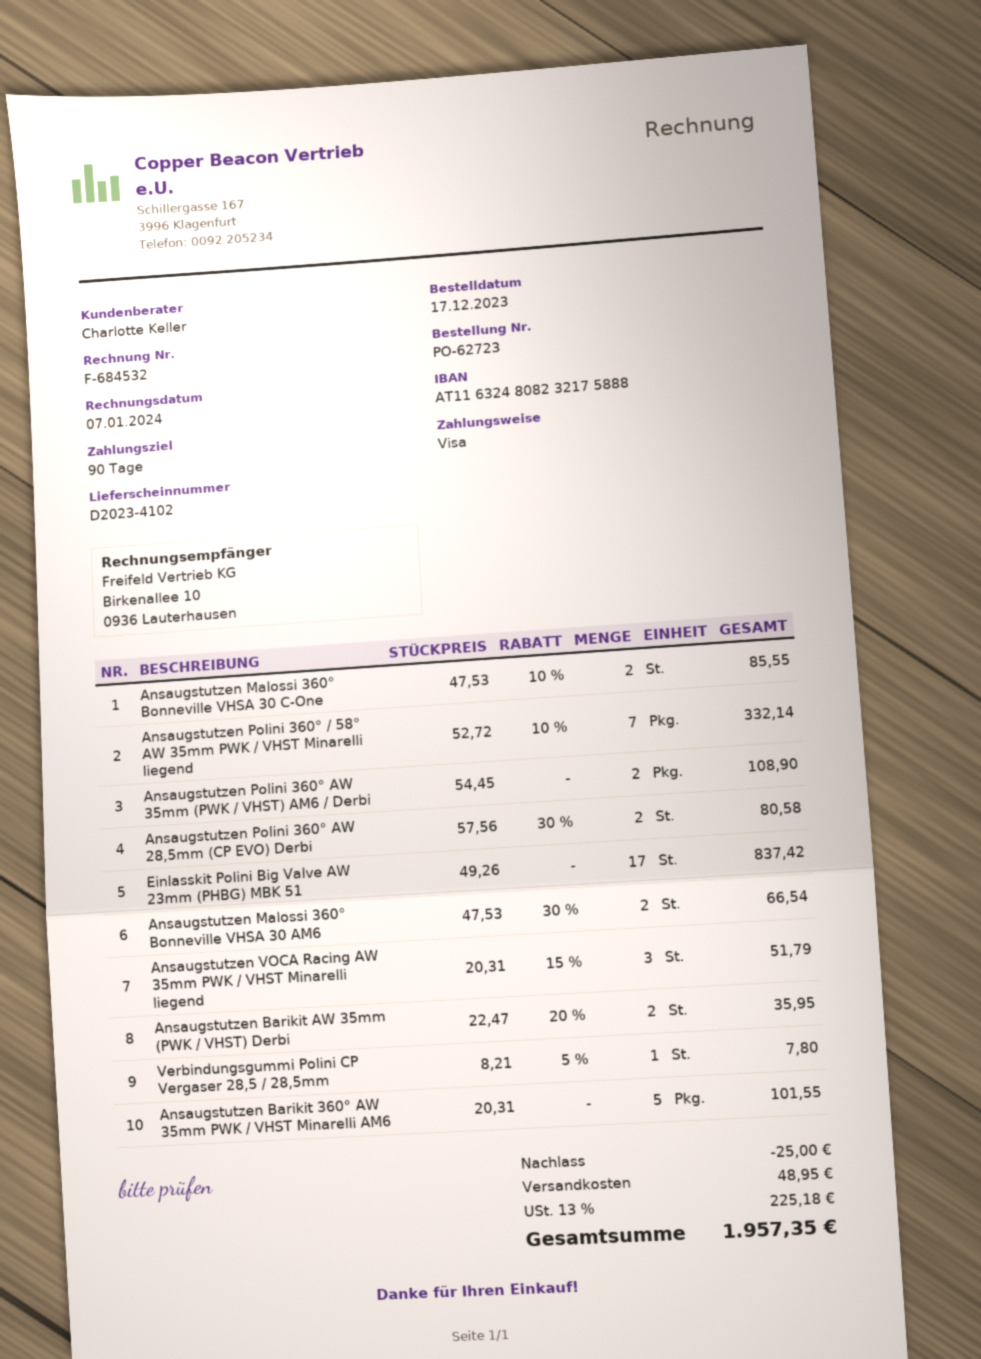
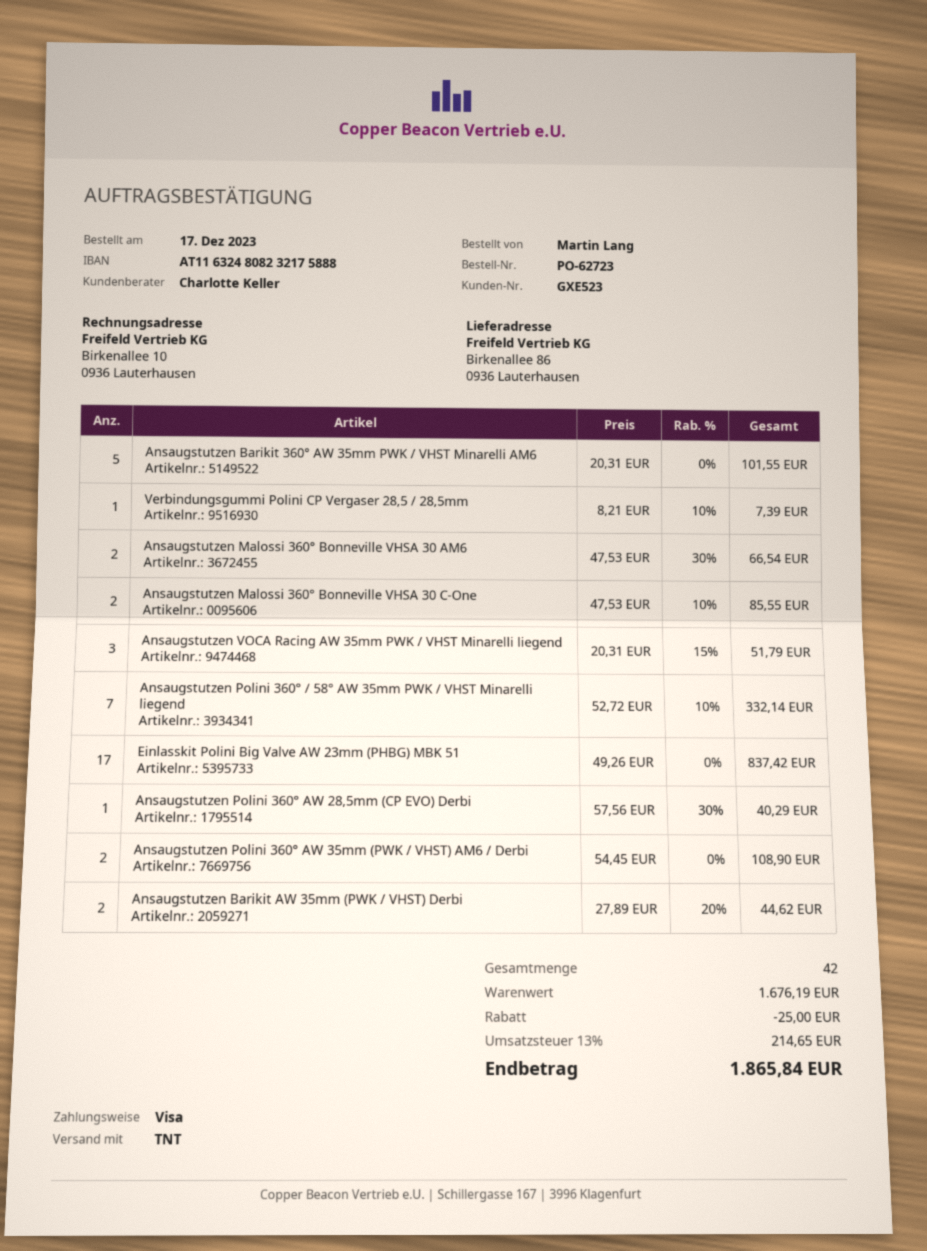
Ansaugstutzen Polini 360° AW 28,5mm (CP EVO) Derbi: 2 x 57.56 - 30% = 80.58 -> 1 x 57.56 - 30% = 40.29
Ansaugstutzen Barikit AW 35mm (PWK / VHST) Derbi: 2 x 22.47 - 20% = 35.95 -> 2 x 27.89 - 20% = 44.62
Verbindungsgummi Polini CP Vergaser 28,5 / 28,5mm: 1 x 8.21 - 5% = 7.80 -> 1 x 8.21 - 10% = 7.39
shipping: 48.95 -> none
tax: 13% = 225.18 -> 13% = 214.65
total: 1957.35 -> 1865.84

